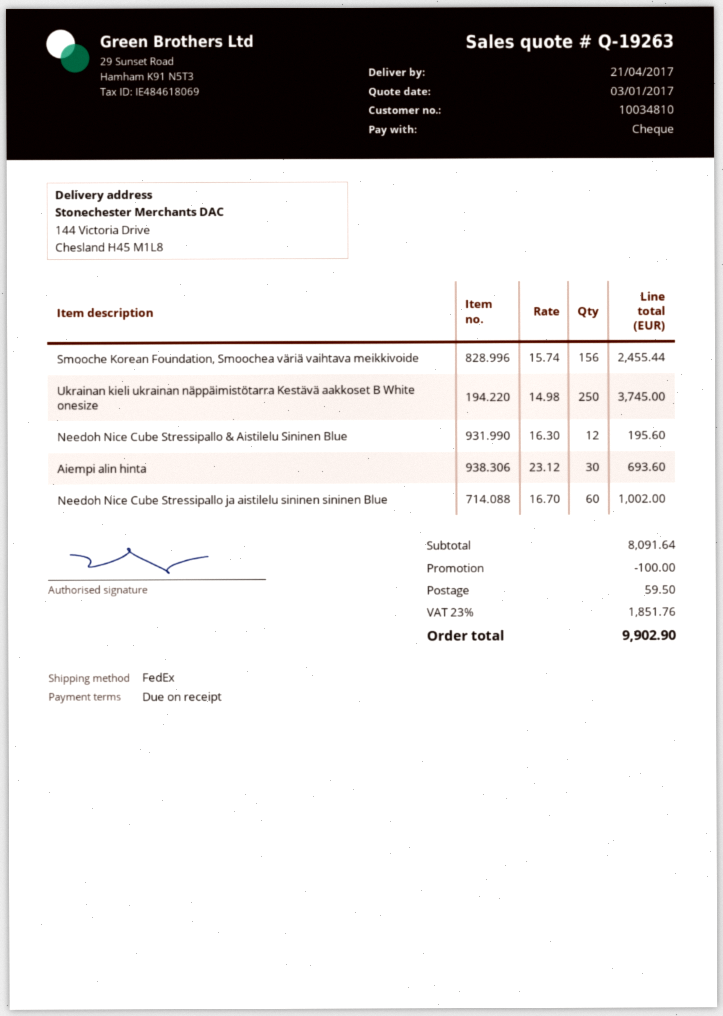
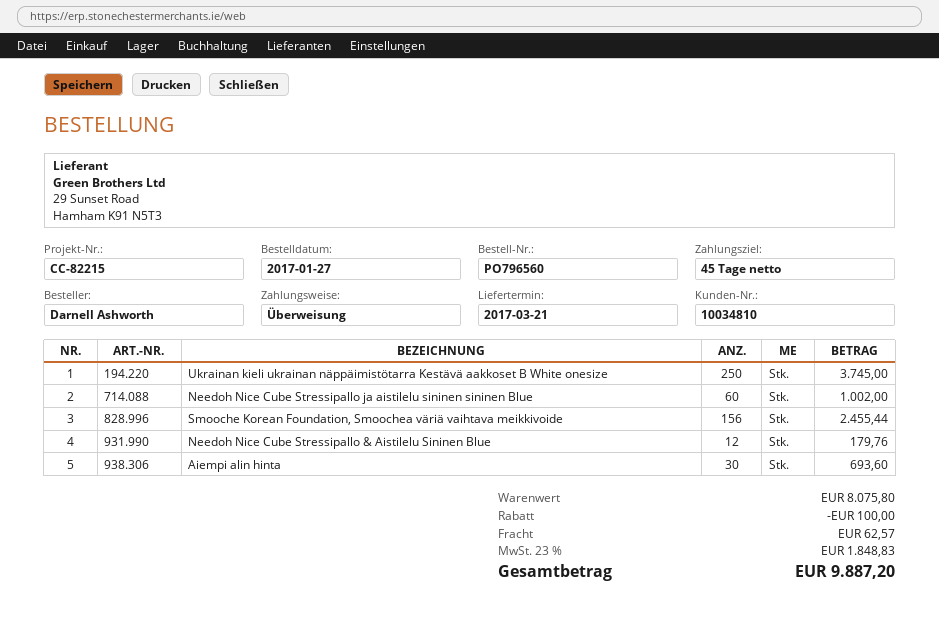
delivery date: 2017-04-21 -> 2017-03-21
payment terms: on receipt -> 45 days
payment method: cheque -> bank transfer
Needoh Nice Cube Stressipallo & Aistilelu Sininen Blue: 12 for 195.60 -> 12 for 179.76
subtotal: 8091.64 -> 8075.80
shipping: 59.50 -> 62.57
tax: 23% = 1851.76 -> 23% = 1848.83
total: 9902.90 -> 9887.20

